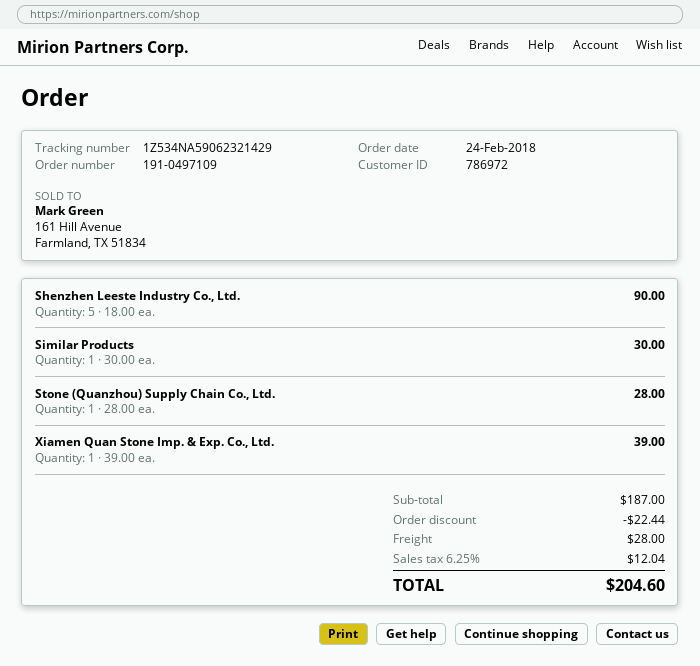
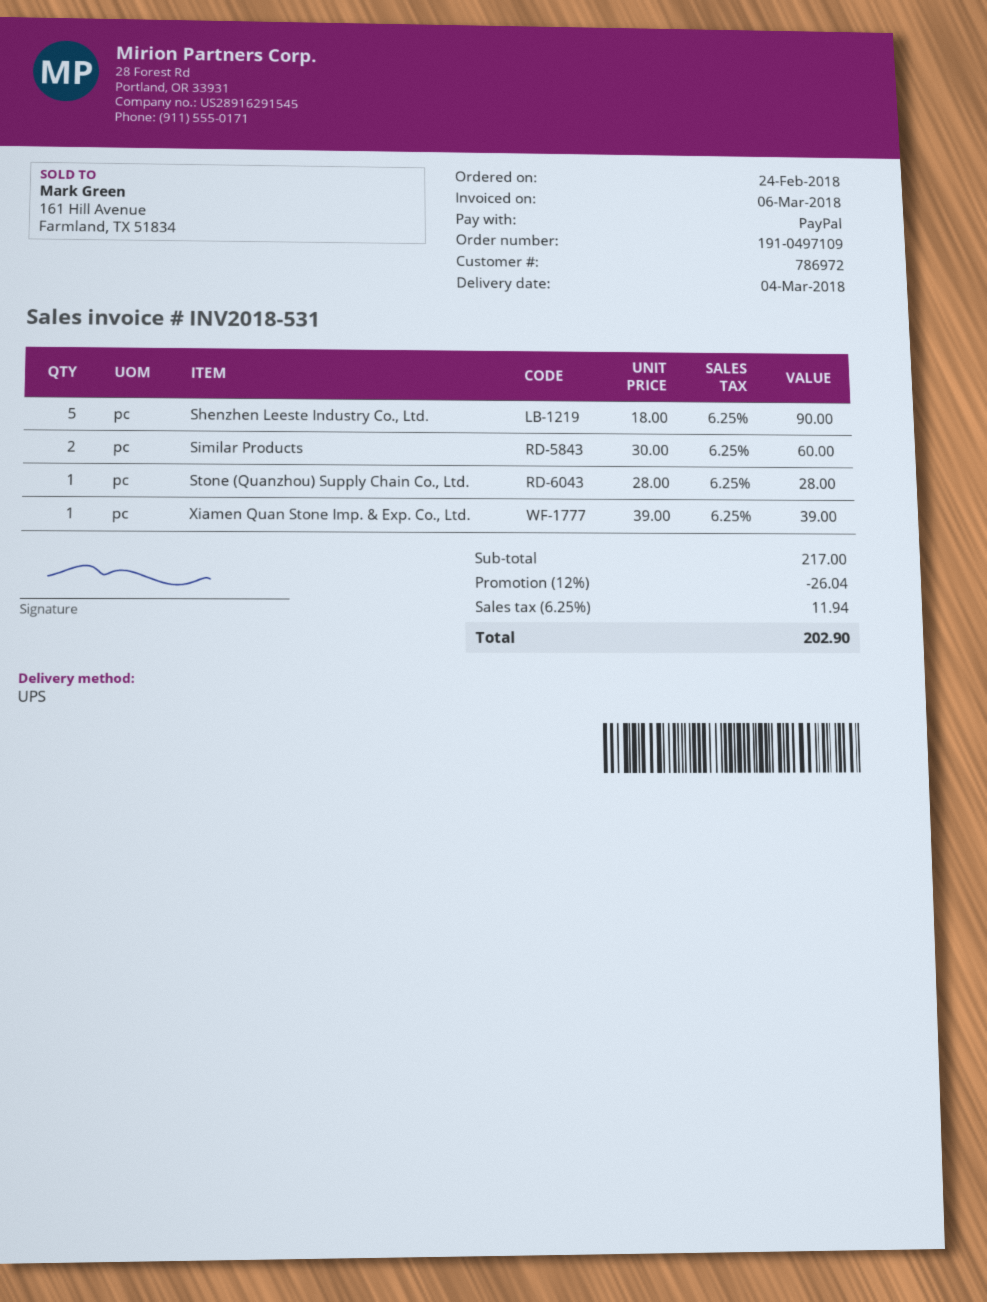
Similar Products: 1 x 30.00 = 30.00 -> 2 x 30.00 = 60.00
subtotal: 187.00 -> 217.00
discount: 22.44 -> 26.04
shipping: 28.00 -> none
tax: 6.25% = 12.04 -> 6.25% = 11.94
total: 204.60 -> 202.90

